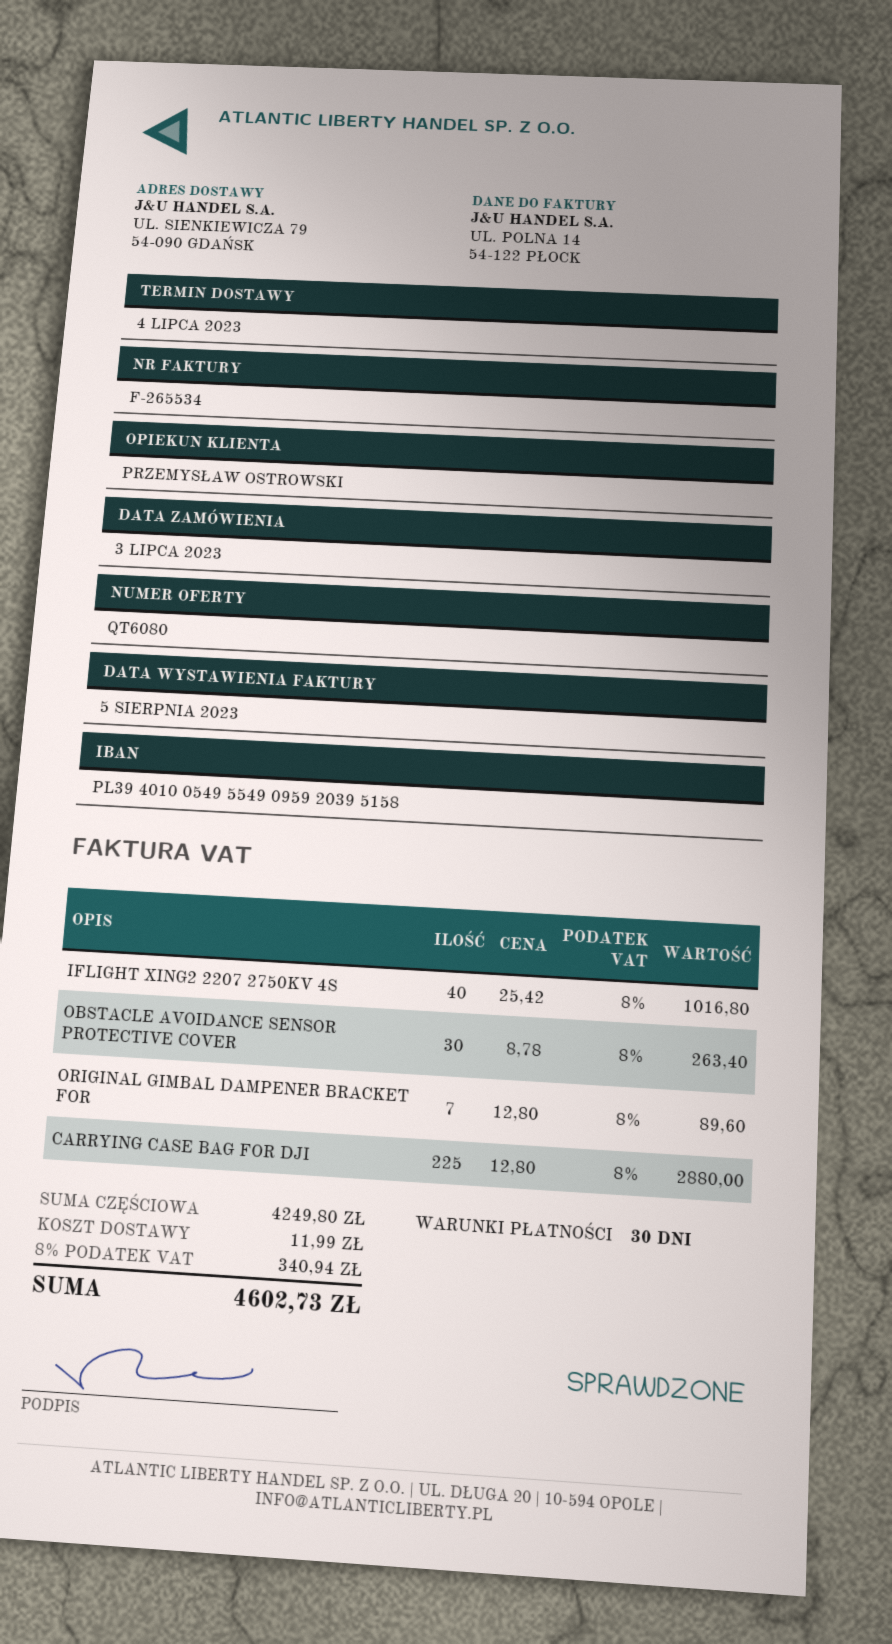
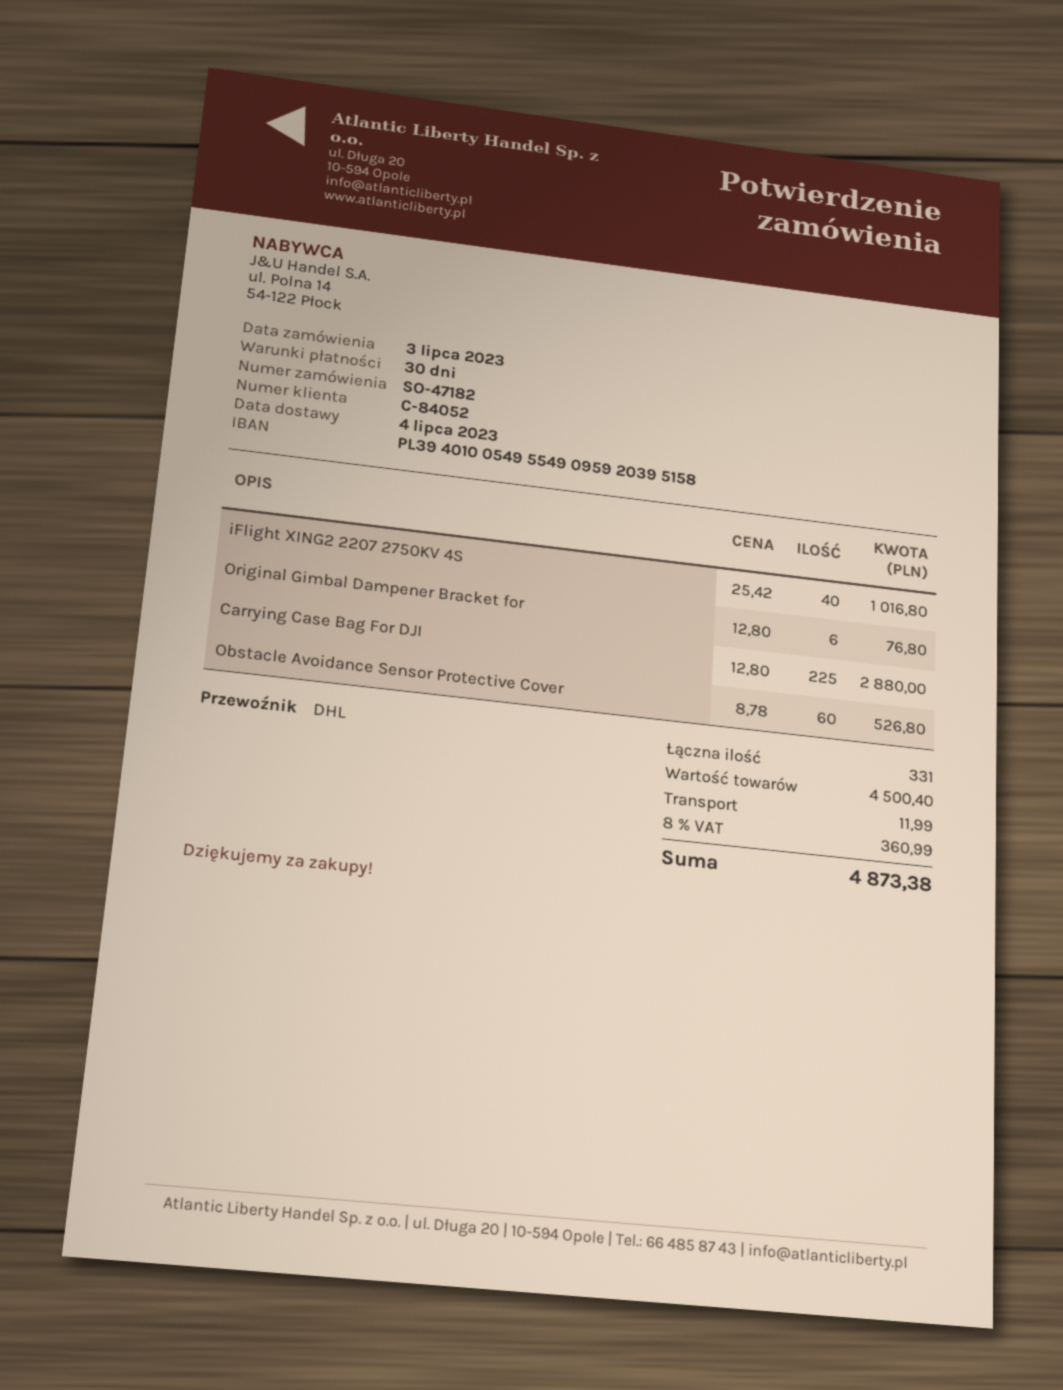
OBSTACLE AVOIDANCE SENSOR PROTECTIVE COVER: 30 x 8.78 = 263.40 -> 60 x 8.78 = 526.80
ORIGINAL GIMBAL DAMPENER BRACKET FOR: 7 x 12.80 = 89.60 -> 6 x 12.80 = 76.80
subtotal: 4249.80 -> 4500.40
tax: 8% = 340.94 -> 8% = 360.99
total: 4602.73 -> 4873.38

